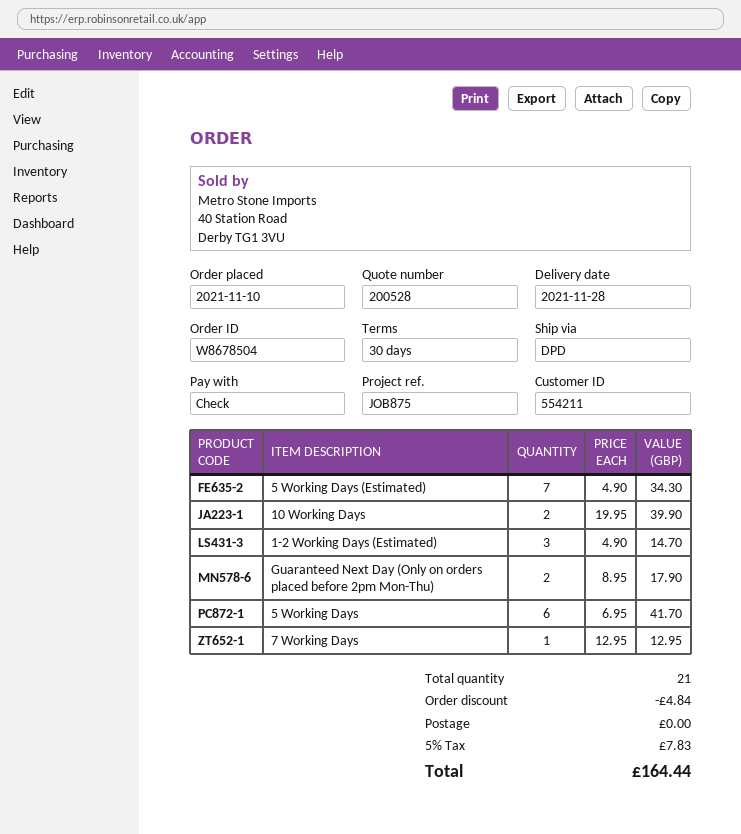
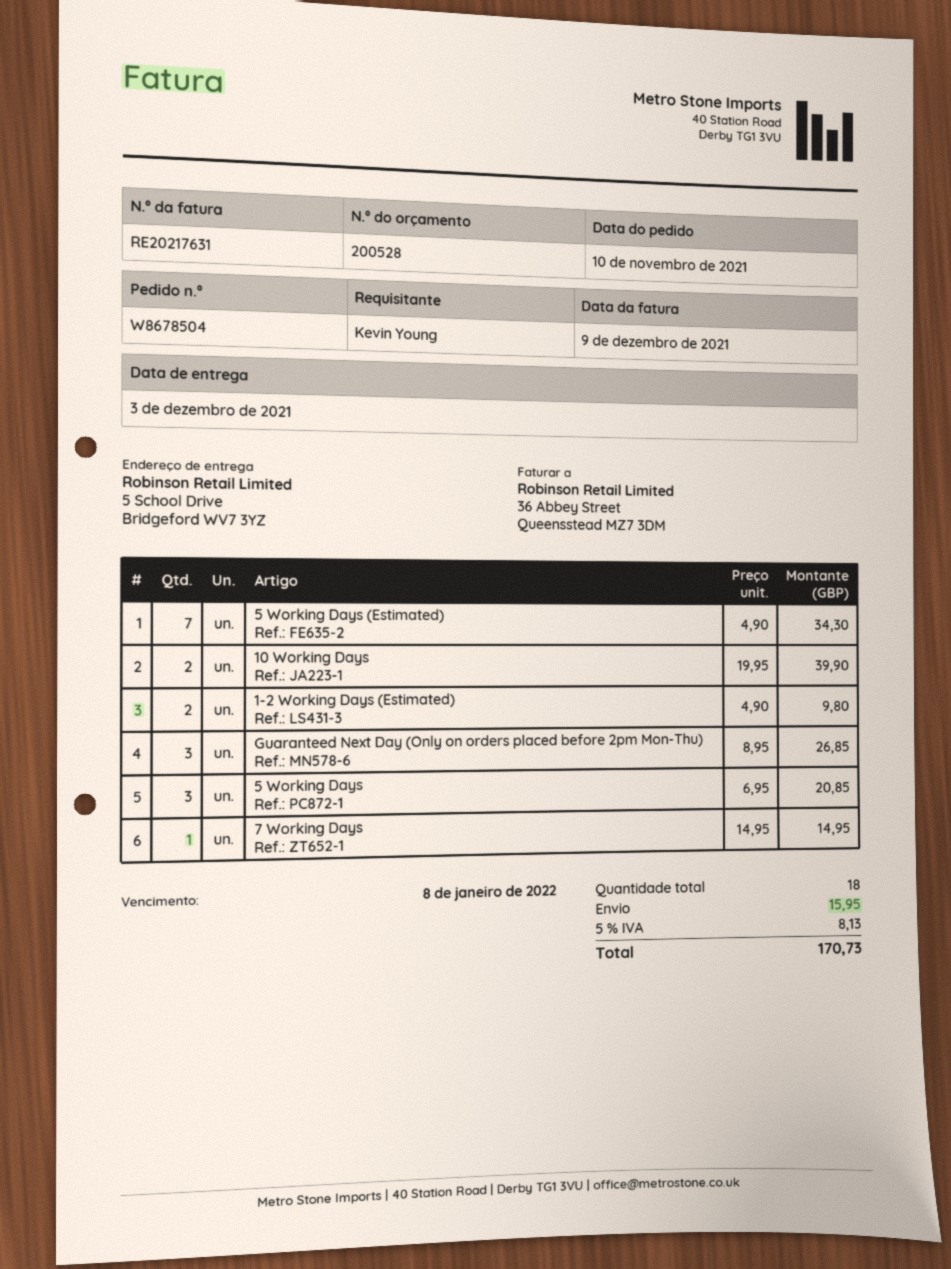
delivery date: 2021-11-28 -> 2021-12-03
1-2 Working Days (Estimated): 3 x 4.90 = 14.70 -> 2 x 4.90 = 9.80
Guaranteed Next Day (Only on orders placed before 2pm Mon-Thu): 2 x 8.95 = 17.90 -> 3 x 8.95 = 26.85
5 Working Days: 6 x 6.95 = 41.70 -> 3 x 6.95 = 20.85
7 Working Days: 1 x 12.95 = 12.95 -> 1 x 14.95 = 14.95
total quantity: 21 -> 18
discount: 4.84 -> none
shipping: 0.00 -> 15.95
tax: 5% = 7.83 -> 5% = 8.13
total: 164.44 -> 170.73

